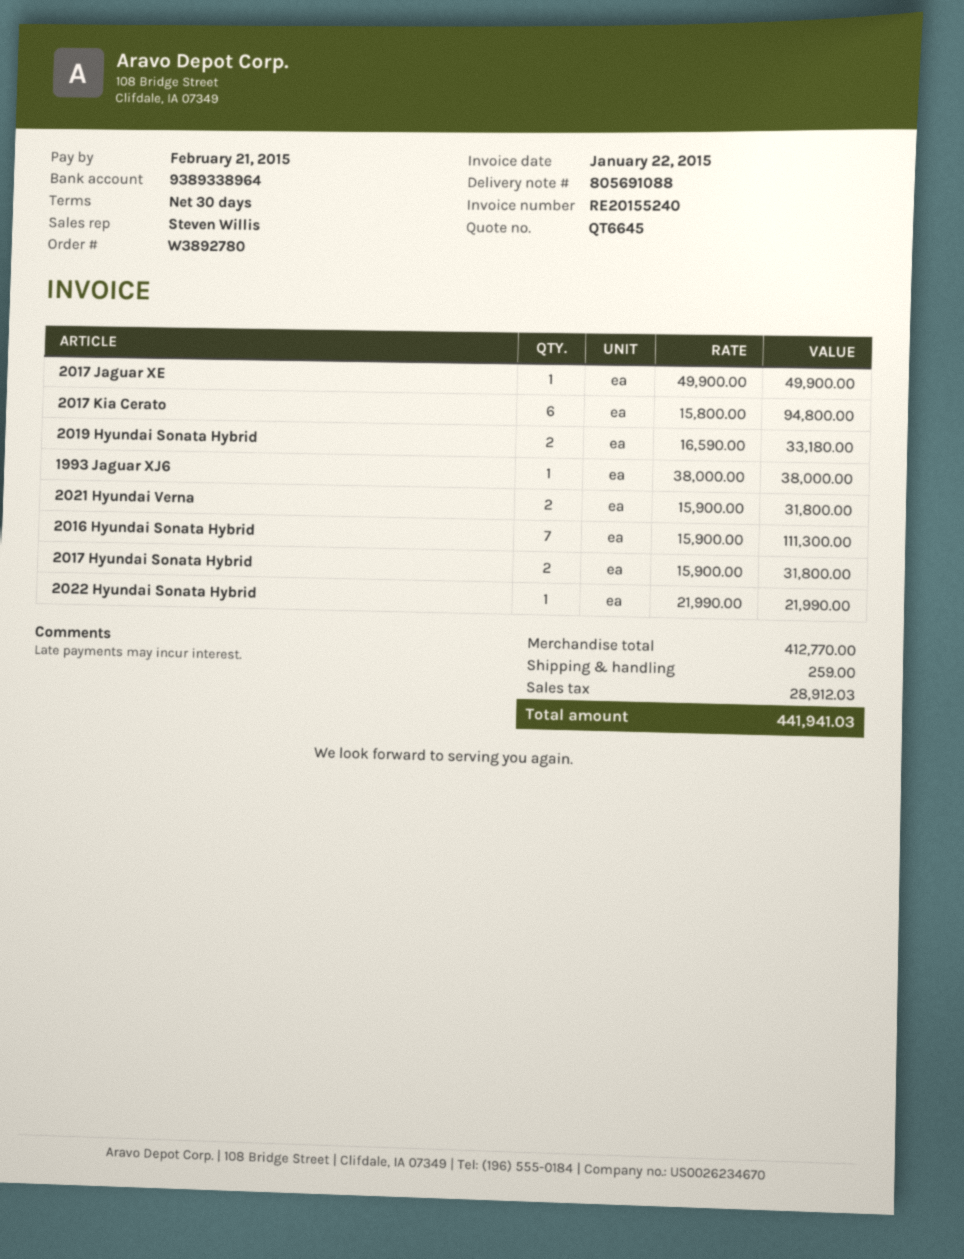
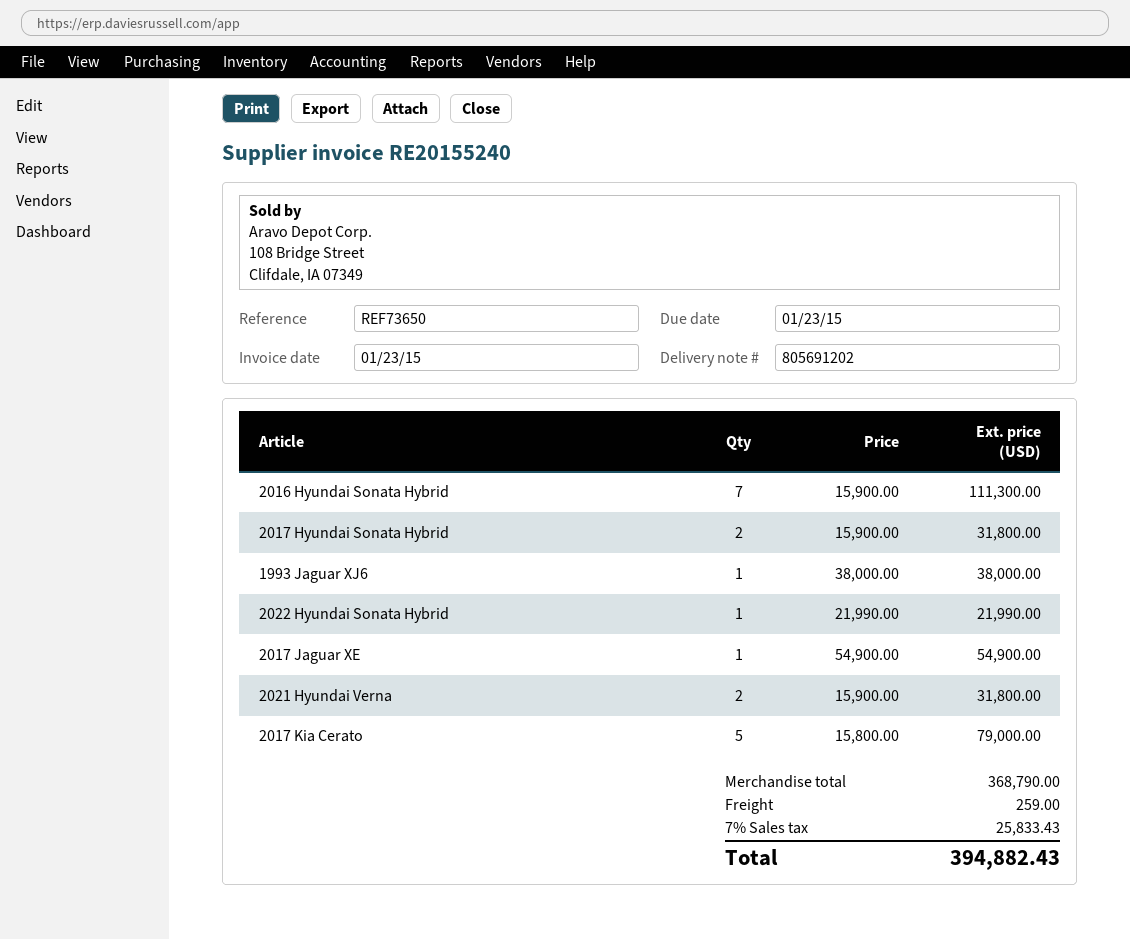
delivery note number: 805691088 -> 805691202
invoice date: 2015-01-22 -> 2015-01-23
due date: 2015-02-21 -> 2015-01-23
2017 Jaguar XE: 1 x 49900.00 = 49900.00 -> 1 x 54900.00 = 54900.00
2017 Kia Cerato: 6 x 15800.00 = 94800.00 -> 5 x 15800.00 = 79000.00
2019 Hyundai Sonata Hybrid: 2 x 16590.00 = 33180.00 -> none
subtotal: 412770.00 -> 368790.00
tax: 28912.03 -> 25833.43
total: 441941.03 -> 394882.43

